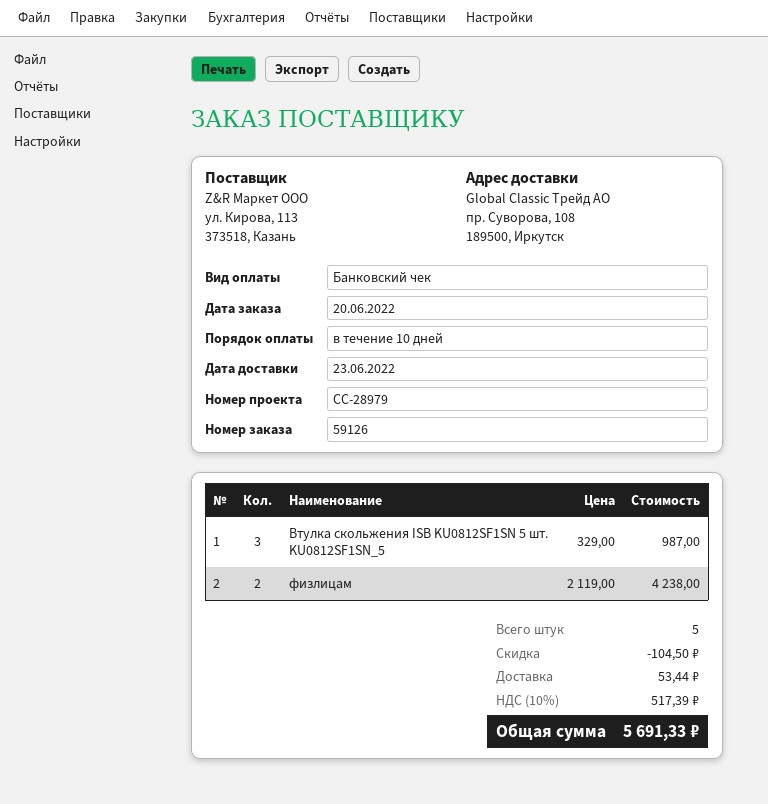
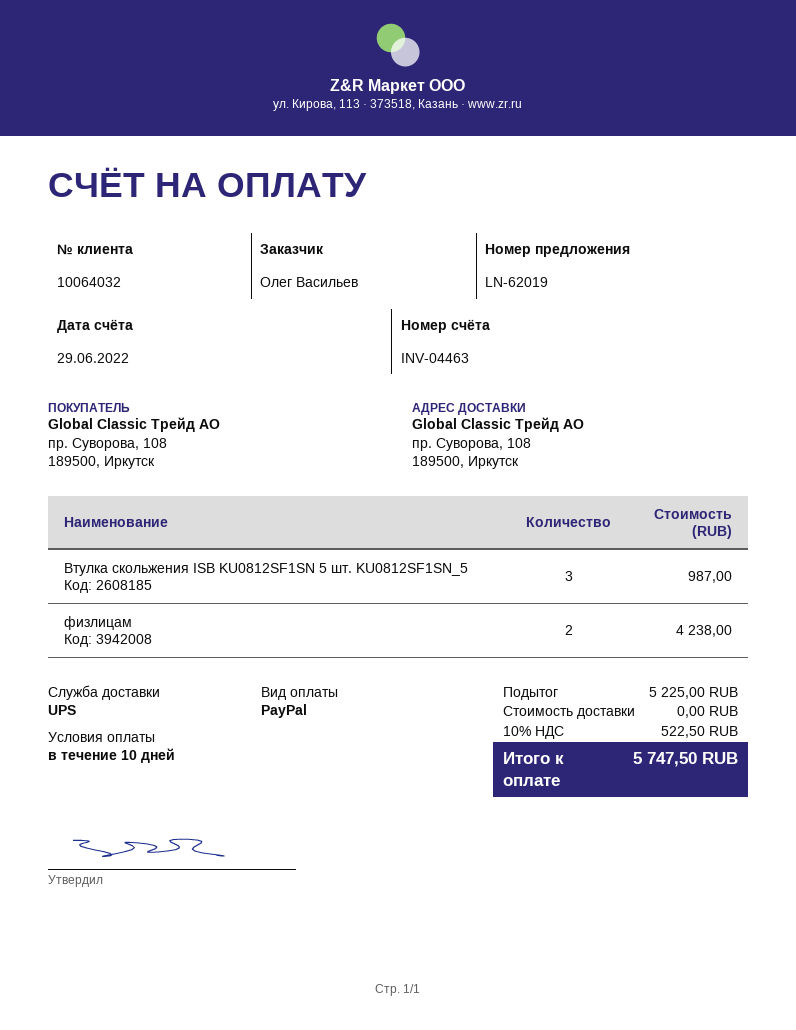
payment method: cheque -> PayPal
discount: 104.50 -> none
shipping: 53.44 -> 0.00
tax: 10% = 517.39 -> 10% = 522.50
total: 5691.33 -> 5747.50

